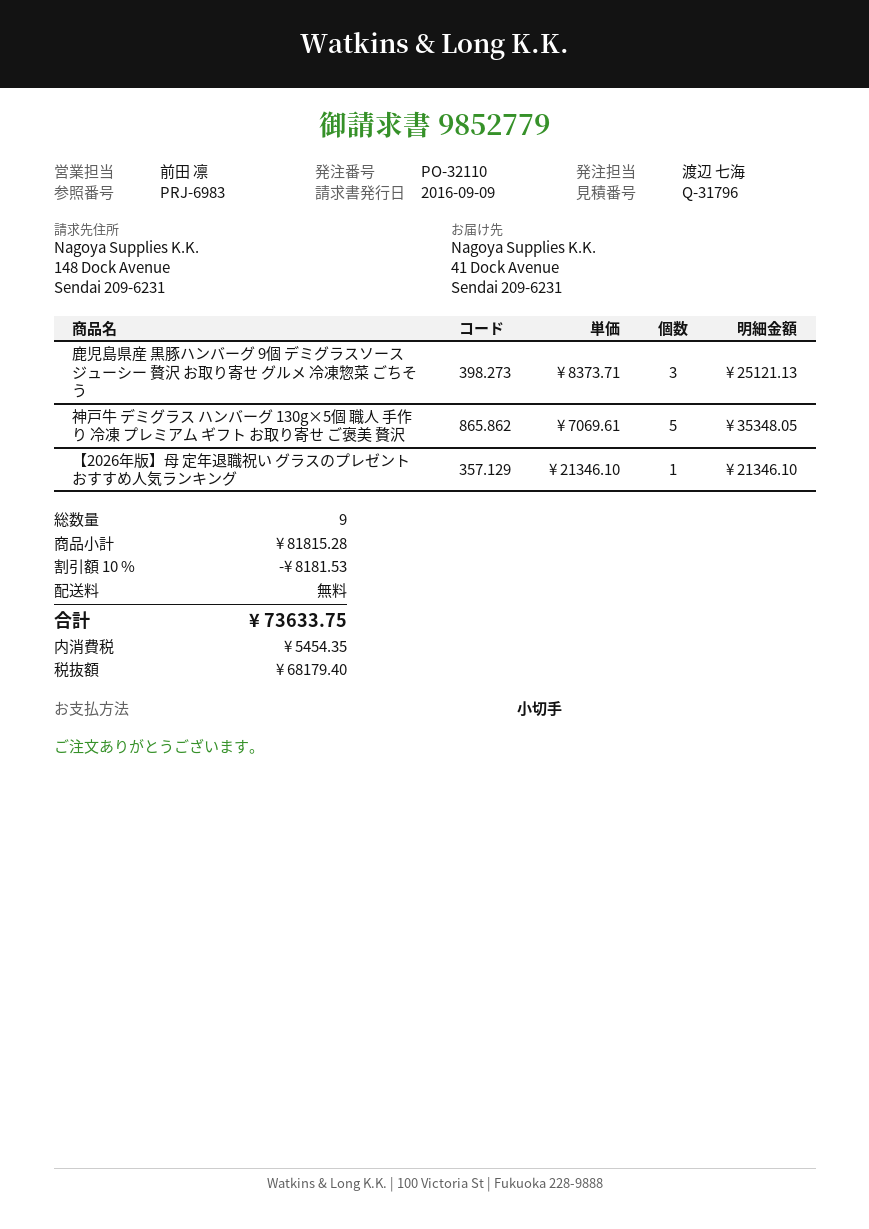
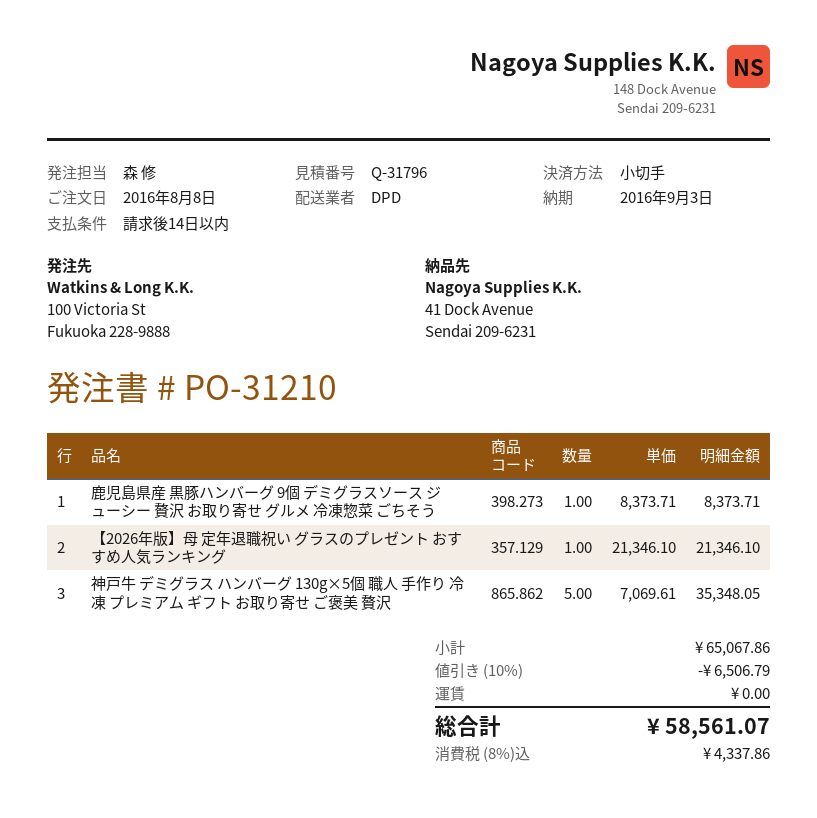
order number: PO-32110 -> PO-31210
ordered by: 渡辺 七海 -> 森 修
鹿児島県産 黒豚ハンバーグ 9個 デミグラスソース ジューシー 贅沢 お取り寄せ グルメ 冷凍惣菜 ごちそう: 3 x 8373.71 = 25121.13 -> 1 x 8373.71 = 8373.71
subtotal: 81815.28 -> 65067.86
discount: 10% = 8181.53 -> 10% = 6506.79
tax: 5454.35 -> 4337.86
total: 73633.75 -> 58561.07

